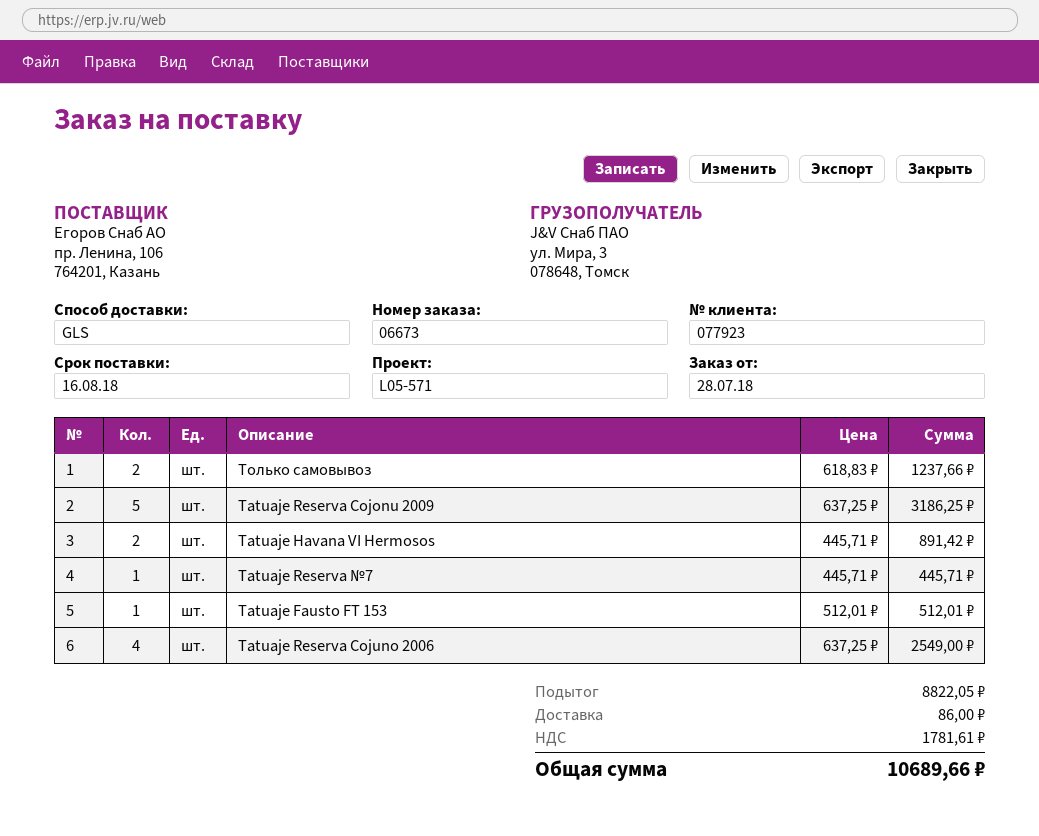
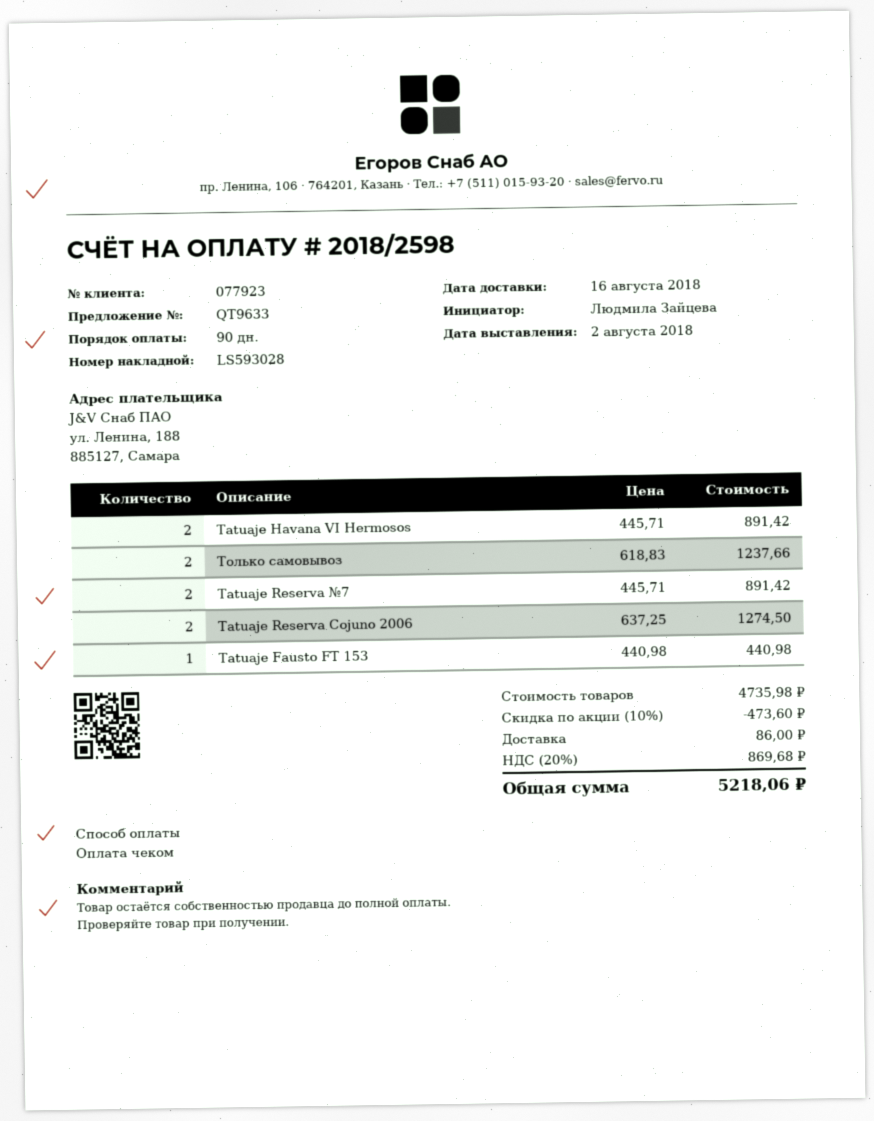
Tatuaje Reserva Cojonu 2009: 5 x 637.25 = 3186.25 -> none
Tatuaje Reserva №7: 1 x 445.71 = 445.71 -> 2 x 445.71 = 891.42
Tatuaje Fausto FT 153: 1 x 512.01 = 512.01 -> 1 x 440.98 = 440.98
Tatuaje Reserva Cojuno 2006: 4 x 637.25 = 2549.00 -> 2 x 637.25 = 1274.50
subtotal: 8822.05 -> 4735.98
discount: none -> 10% = 473.60
tax: 1781.61 -> 869.68
total: 10689.66 -> 5218.06

